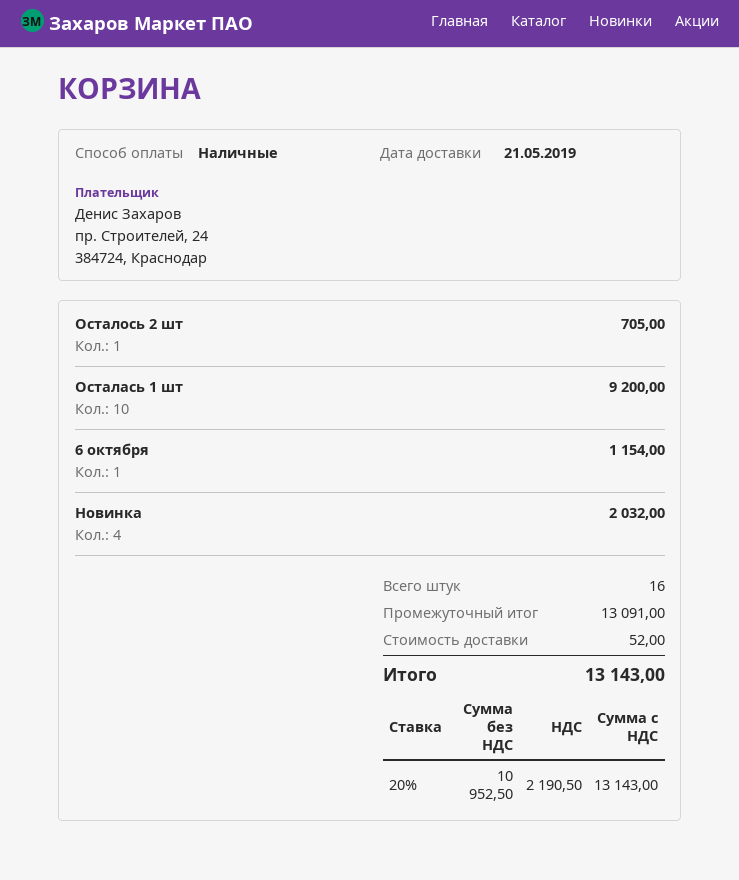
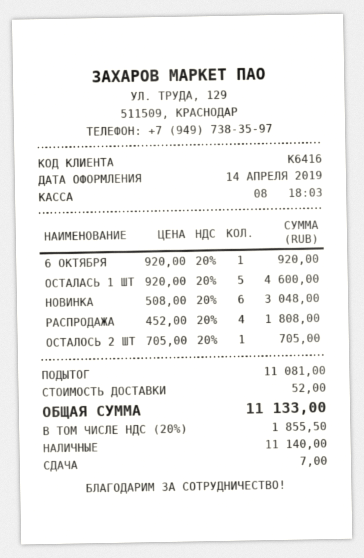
Осталась 1 шт: 10 for 9200.00 -> 5 for 4600.00
6 октября: 1 for 1154.00 -> 1 for 920.00
Новинка: 4 for 2032.00 -> 6 for 3048.00
РАСПРОДАЖА: none -> 4 for 1808.00
subtotal: 13091.00 -> 11081.00
tax: 20% = 2190.50 -> 20% = 1855.50
total: 13143.00 -> 11133.00

